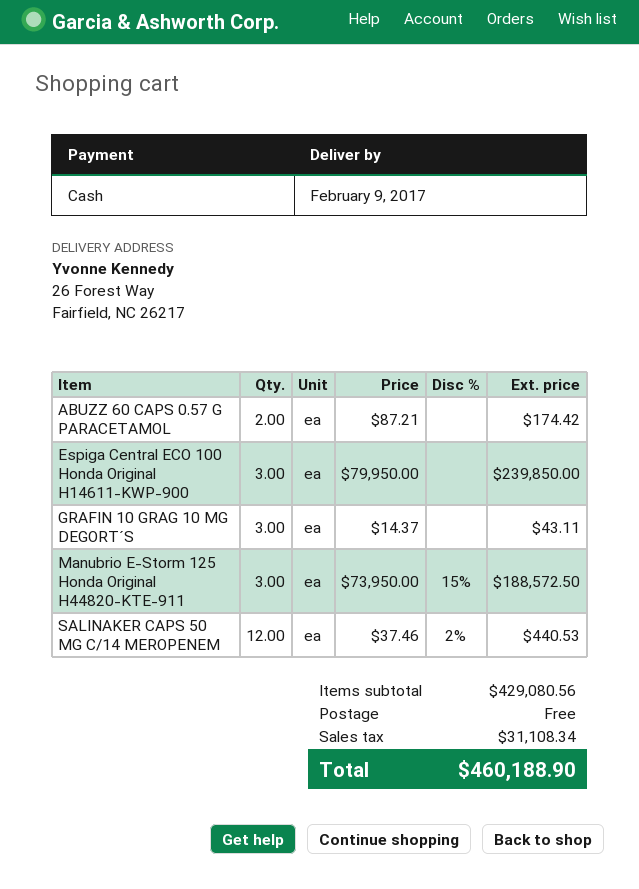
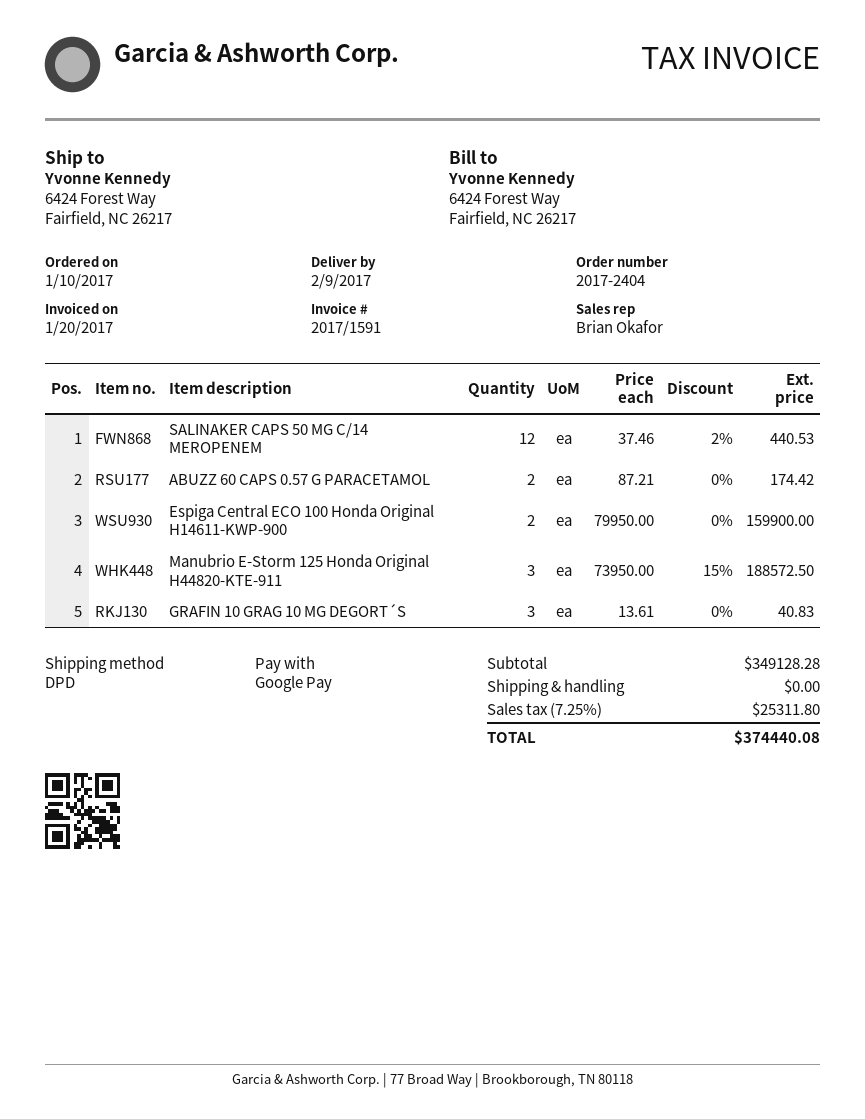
payment method: cash -> Google Pay
ship to: 26 Forest Way, Fairfield, NC 26217 -> 6424 Forest Way, Fairfield, NC 26217
Espiga Central ECO 100 Honda Original H14611-KWP-900: 3 x 79950.00 = 239850.00 -> 2 x 79950.00 = 159900.00
GRAFIN 10 GRAG 10 MG DEGORT´S: 3 x 14.37 = 43.11 -> 3 x 13.61 = 40.83
subtotal: 429080.56 -> 349128.28
tax: 31108.34 -> 25311.80
total: 460188.90 -> 374440.08

